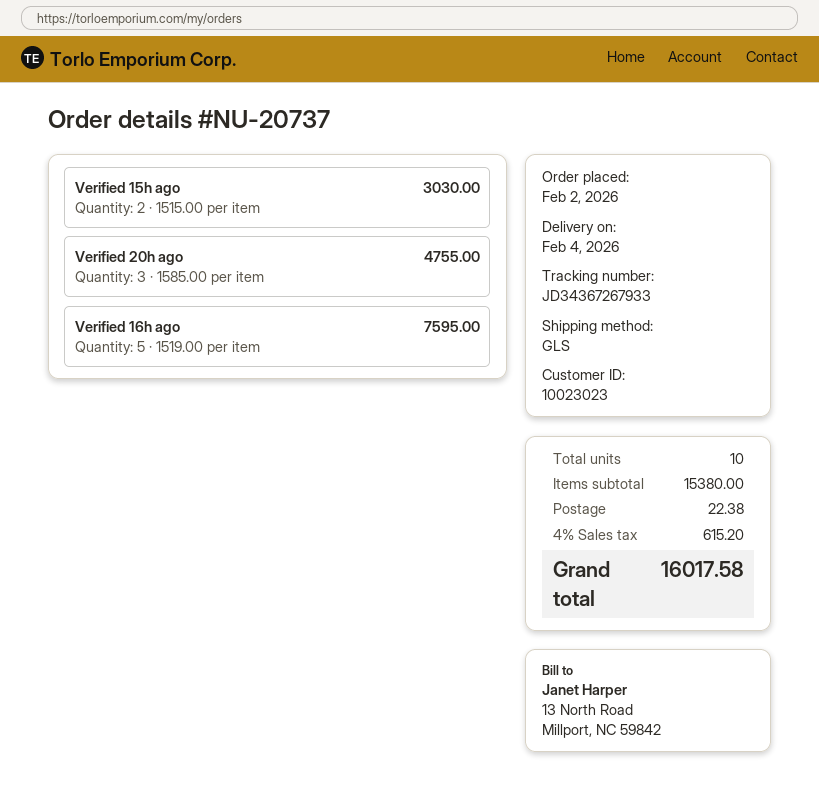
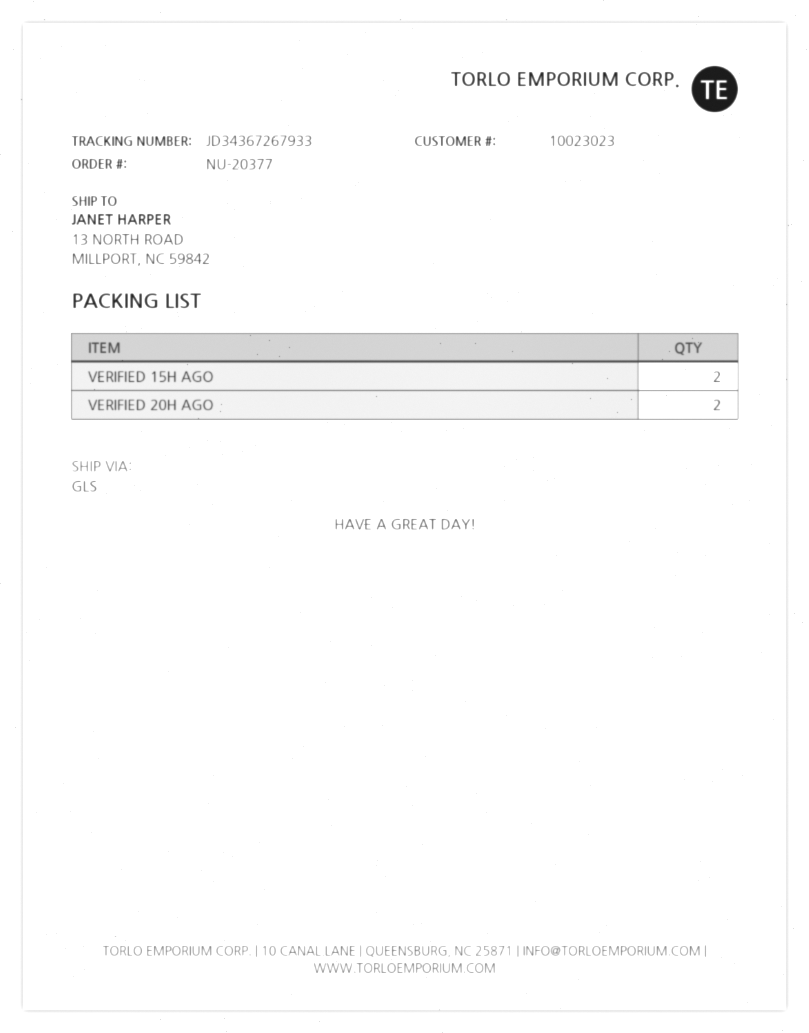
order number: NU-20737 -> NU-20377
Verified 20h ago: 3 -> 2
Verified 16h ago: 5 -> none

